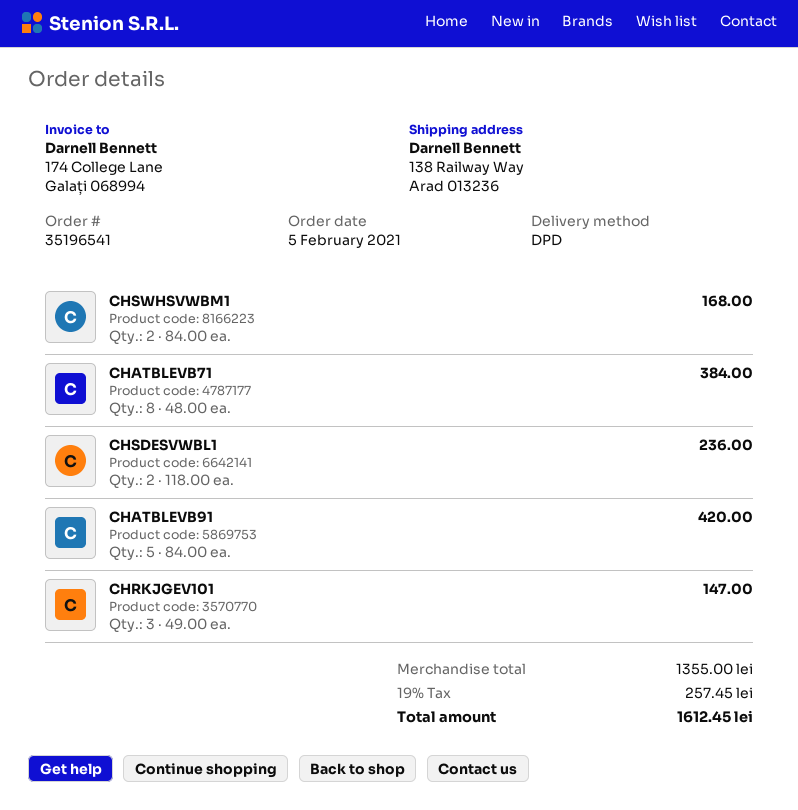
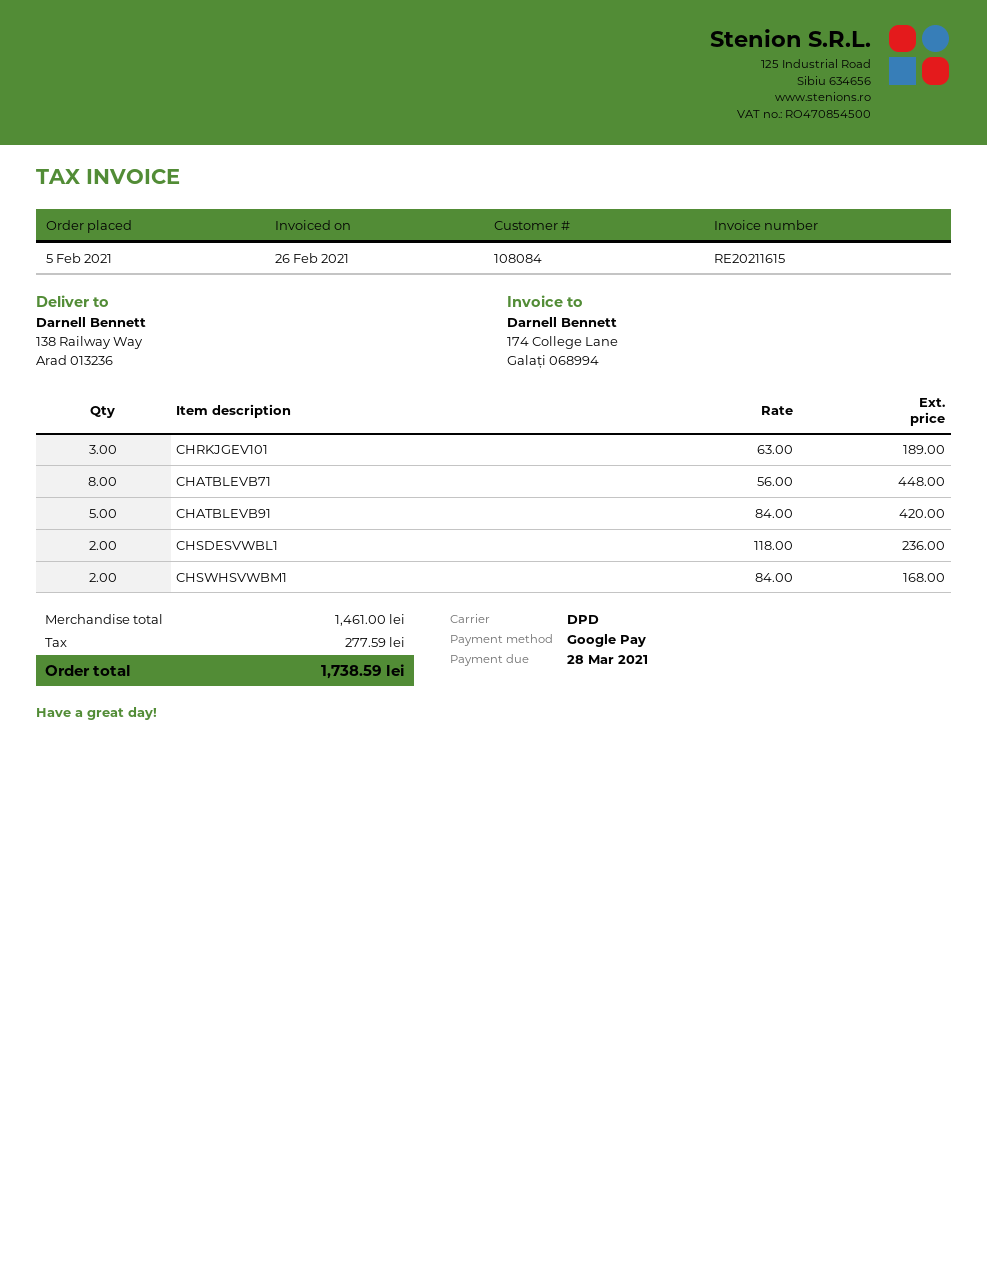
CHATBLEVB71: 8 x 48.00 = 384.00 -> 8 x 56.00 = 448.00
CHRKJGEV101: 3 x 49.00 = 147.00 -> 3 x 63.00 = 189.00
subtotal: 1355.00 -> 1461.00
tax: 257.45 -> 277.59
total: 1612.45 -> 1738.59

